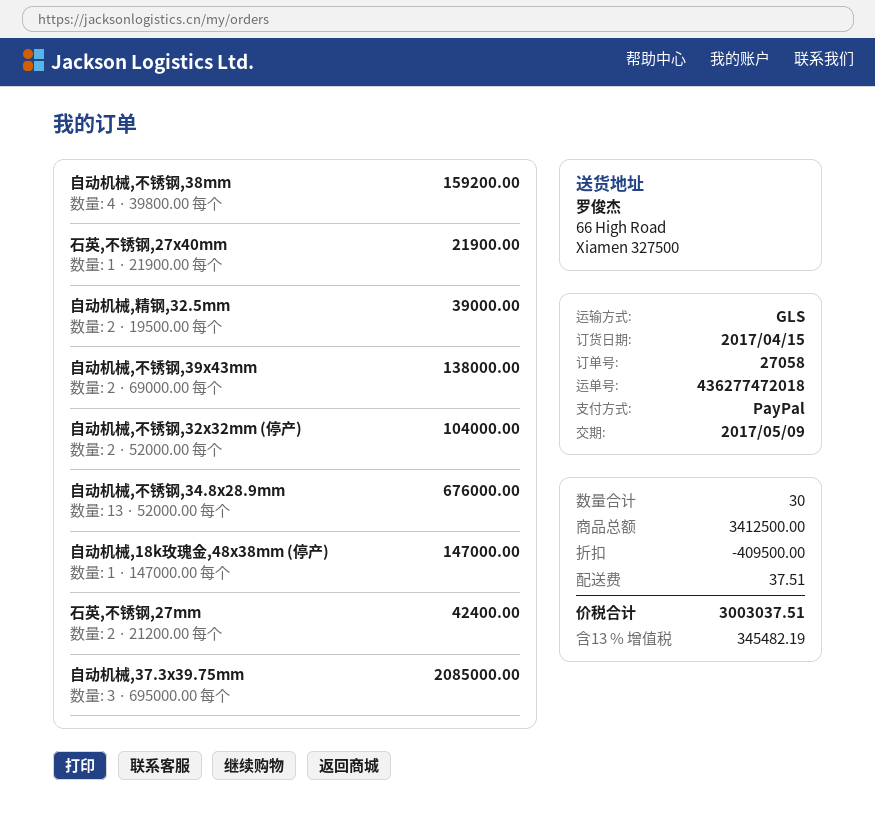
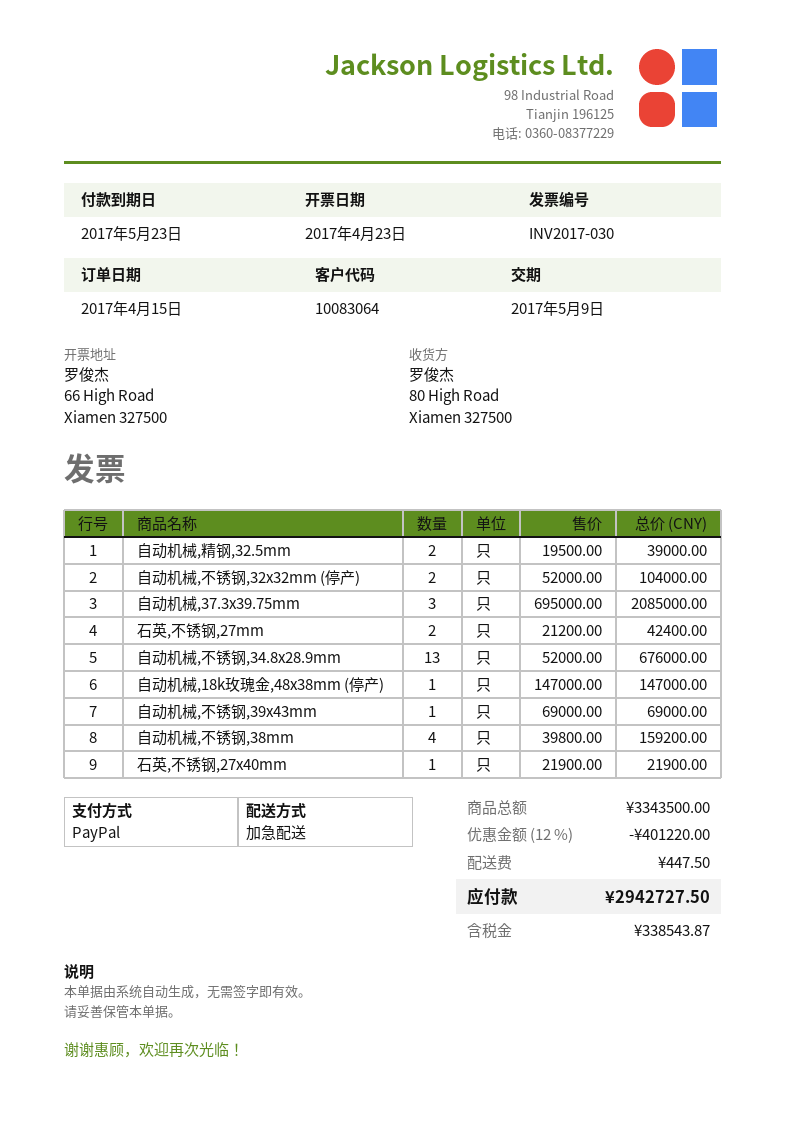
shipping method: GLS -> express
ship to: 66 High Road, Xiamen 327500 -> 80 High Road, Xiamen 327500
自动机械,不锈钢,39x43mm: 2 x 69000.00 = 138000.00 -> 1 x 69000.00 = 69000.00
subtotal: 3412500.00 -> 3343500.00
discount: 409500.00 -> 401220.00
shipping: 37.51 -> 447.50
tax: 345482.19 -> 338543.87
total: 3003037.51 -> 2942727.50

